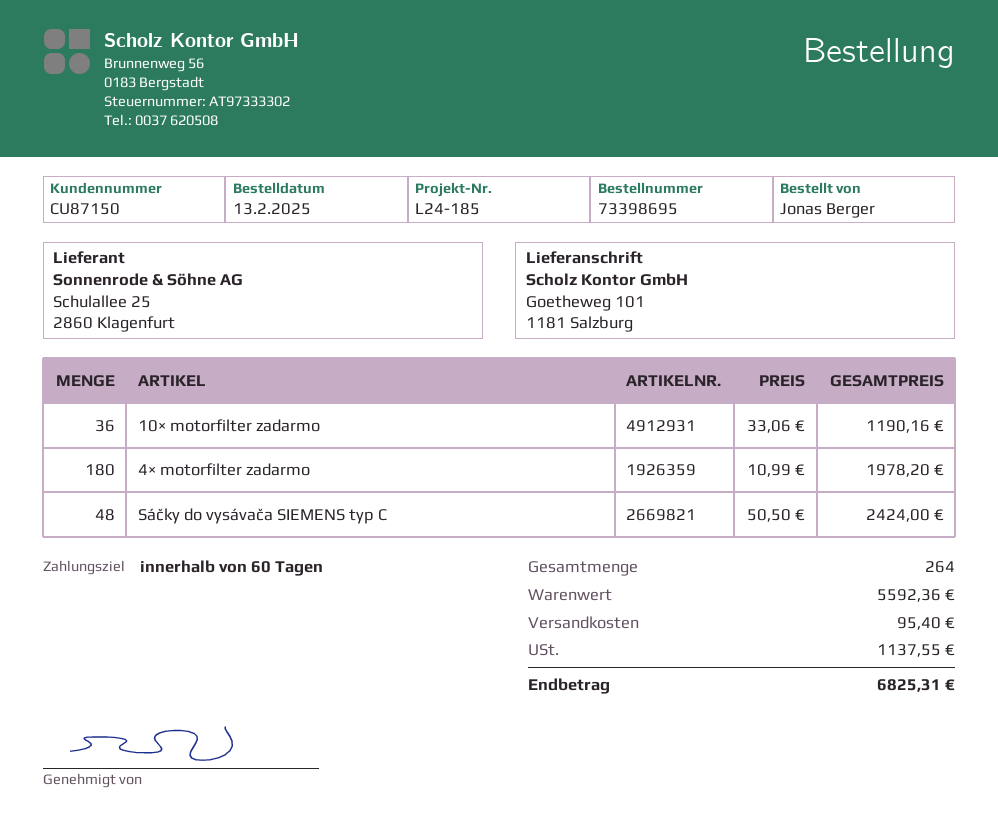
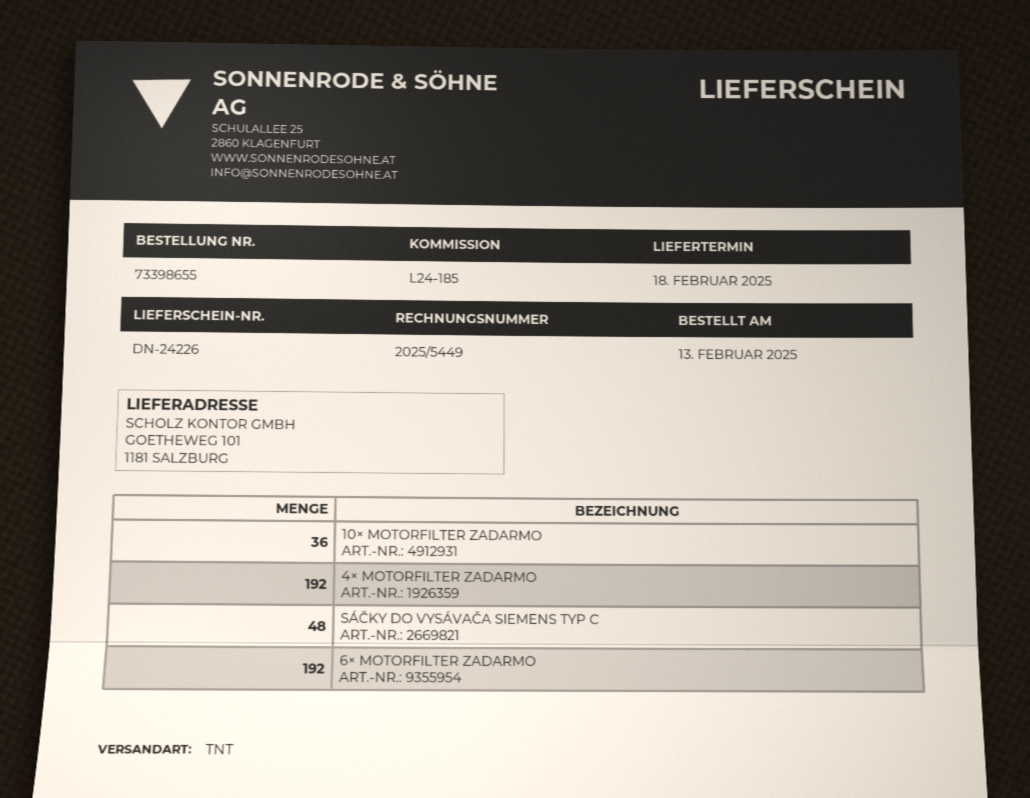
order number: 73398695 -> 73398655
4× motorfilter zadarmo: 180 -> 192
6× MOTORFILTER ZADARMO: none -> 192

